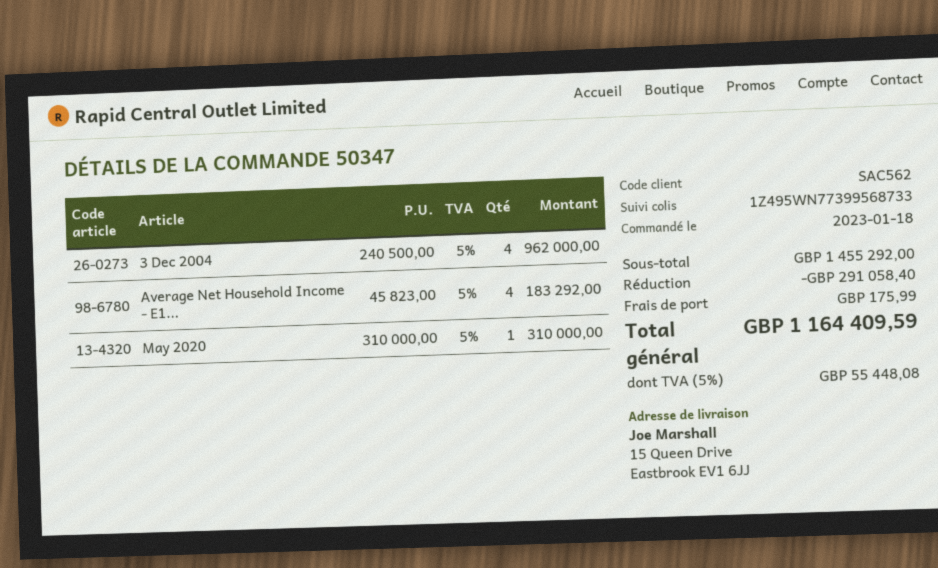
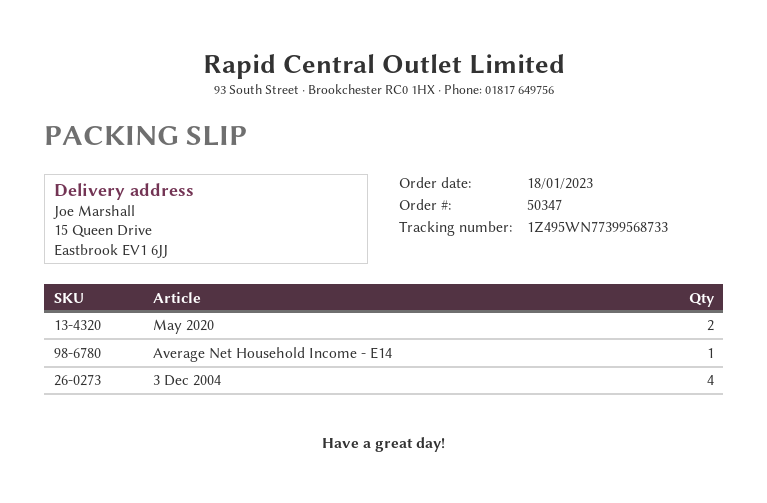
Average Net Household Income - E1...: 4 -> 1
May 2020: 1 -> 2

